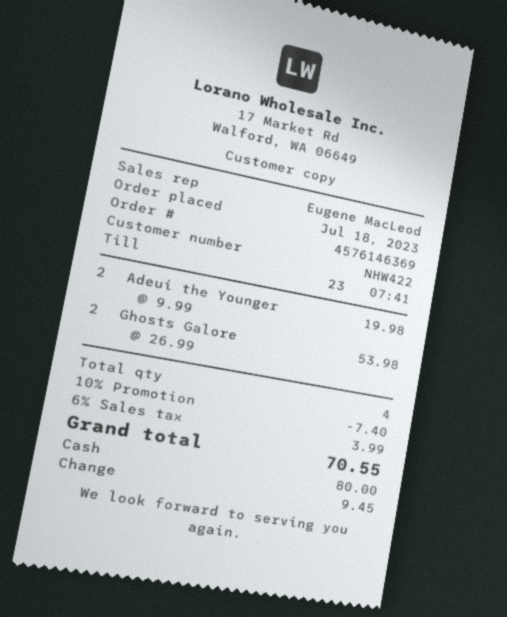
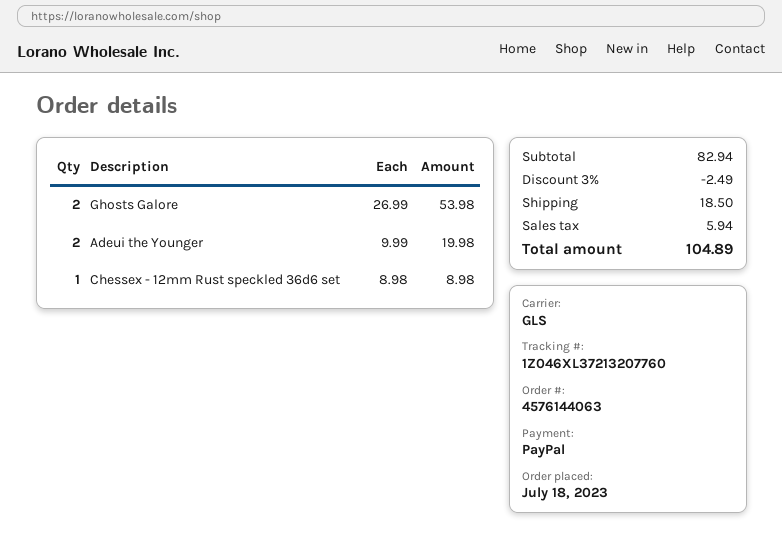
order number: 4576146369 -> 4576144063
payment method: cash -> PayPal
Chessex - 12mm Rust speckled 36d6 set: none -> 1 x 8.98 = 8.98
discount: 10% = 7.40 -> 3% = 2.49
shipping: none -> 18.50
tax: 3.99 -> 5.94
total: 70.55 -> 104.89

